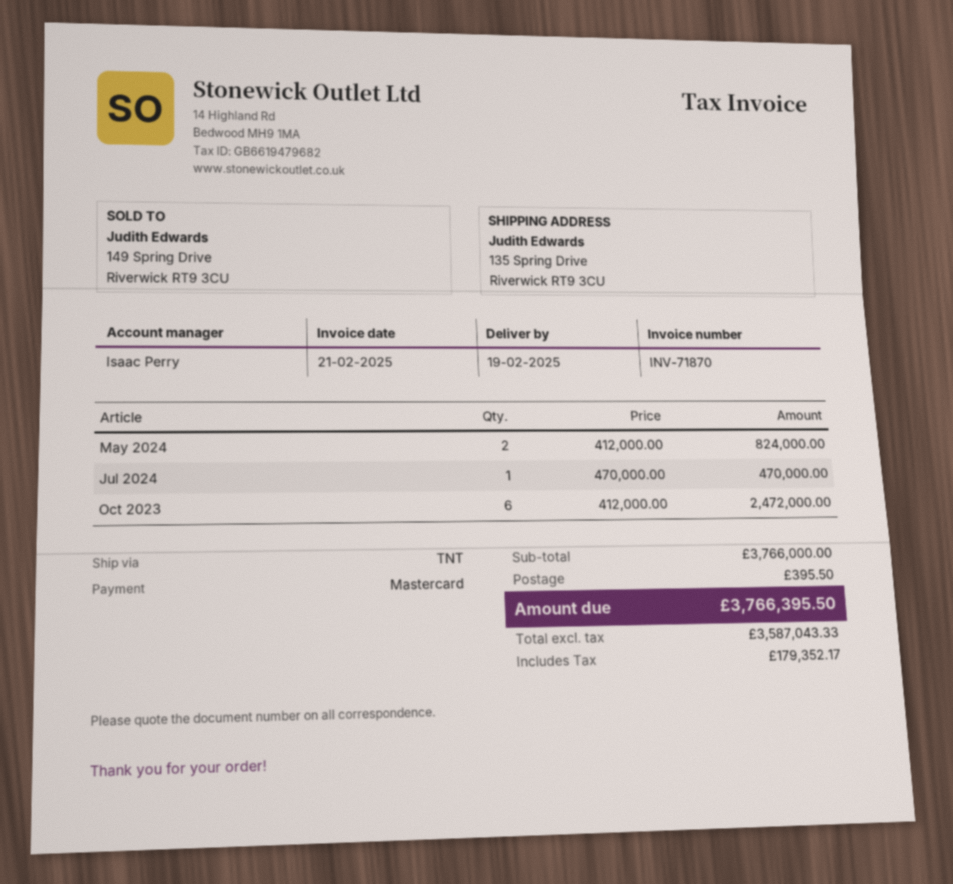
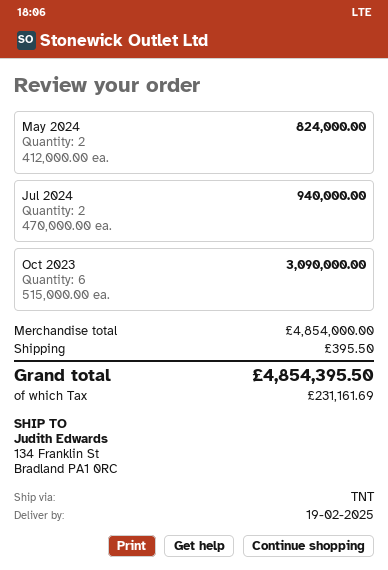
ship to: 135 Spring Drive, Riverwick RT9 3CU -> 134 Franklin St, Bradland PA1 0RC
Jul 2024: 1 x 470000.00 = 470000.00 -> 2 x 470000.00 = 940000.00
Oct 2023: 6 x 412000.00 = 2472000.00 -> 6 x 515000.00 = 3090000.00
subtotal: 3766000.00 -> 4854000.00
tax: 179352.17 -> 231161.69
total: 3766395.50 -> 4854395.50

